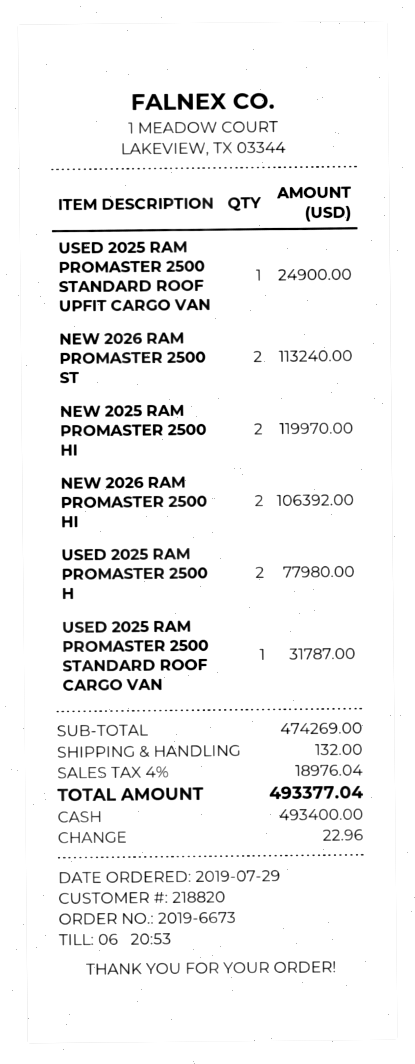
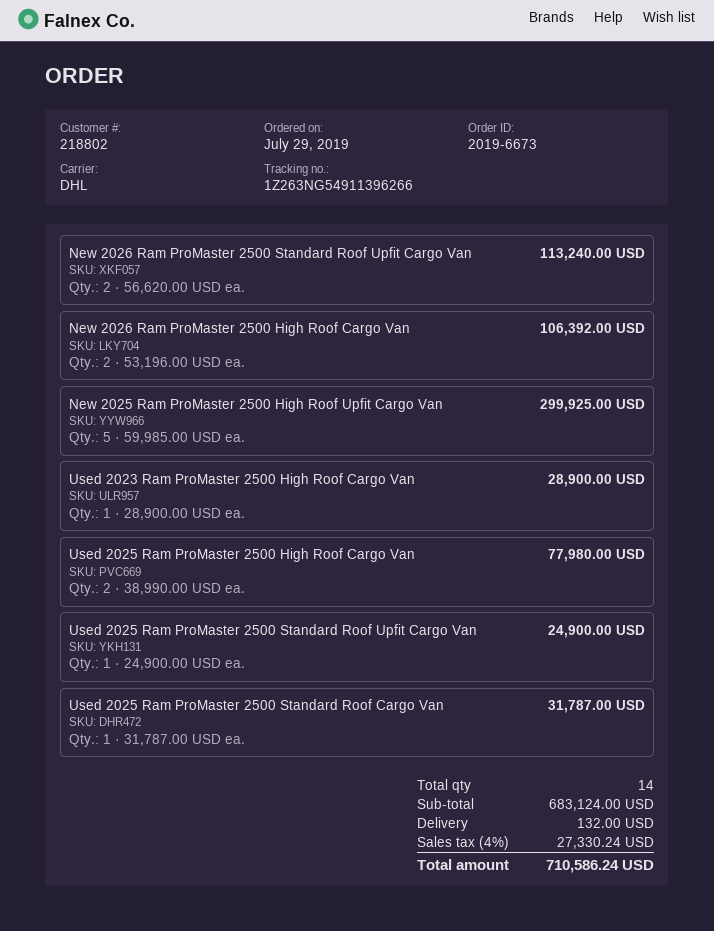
customer number: 218820 -> 218802
NEW 2025 RAM PROMASTER 2500 HI: 2 for 119970.00 -> 5 for 299925.00
Used 2023 Ram ProMaster 2500 High Roof Cargo Van: none -> 1 for 28900.00
subtotal: 474269.00 -> 683124.00
tax: 4% = 18976.04 -> 4% = 27330.24
total: 493377.04 -> 710586.24

